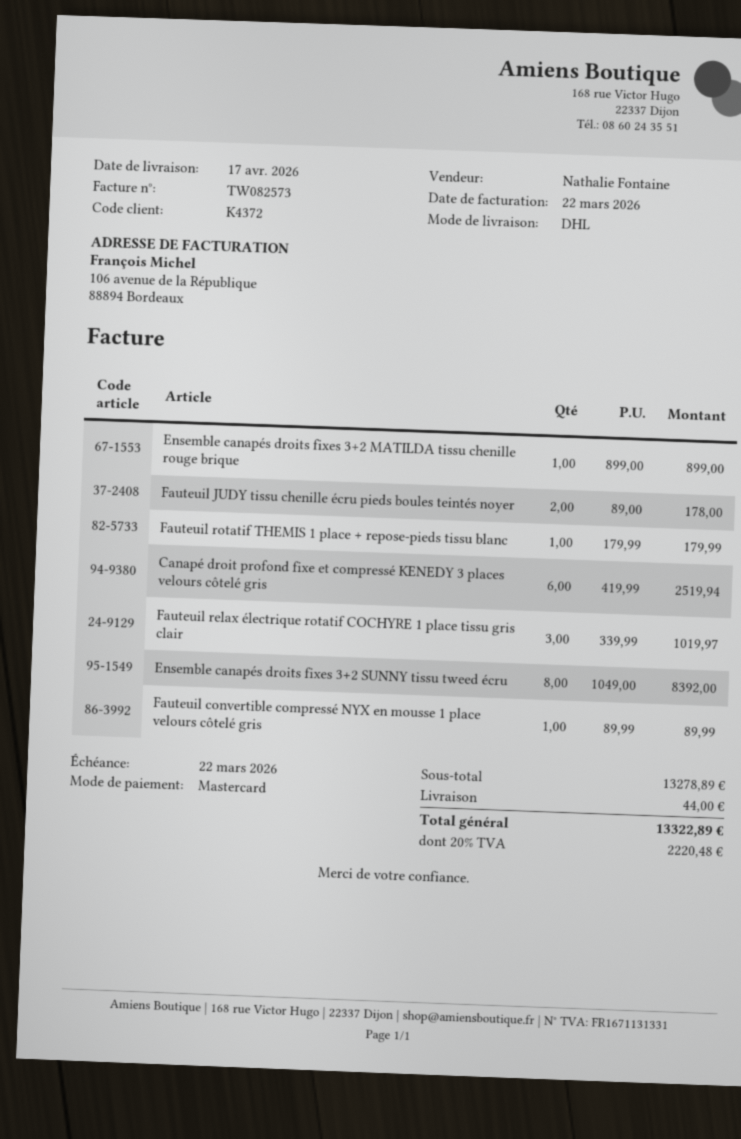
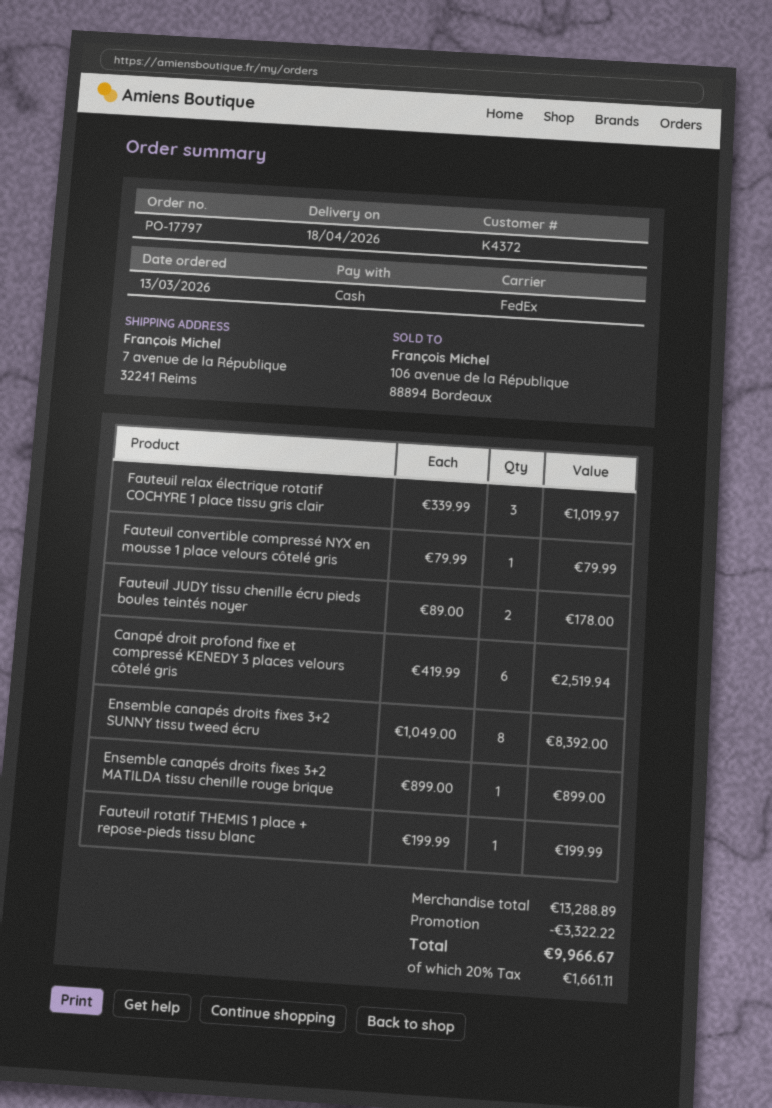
delivery date: 2026-04-17 -> 2026-04-18
payment method: Mastercard -> cash
shipping method: DHL -> FedEx
Fauteuil rotatif THEMIS 1 place + repose-pieds tissu blanc: 1 x 179.99 = 179.99 -> 1 x 199.99 = 199.99
Fauteuil convertible compressé NYX en mousse 1 place velours côtelé gris: 1 x 89.99 = 89.99 -> 1 x 79.99 = 79.99
subtotal: 13278.89 -> 13288.89
discount: none -> 3322.22
shipping: 44.00 -> none
tax: 20% = 2220.48 -> 20% = 1661.11
total: 13322.89 -> 9966.67

